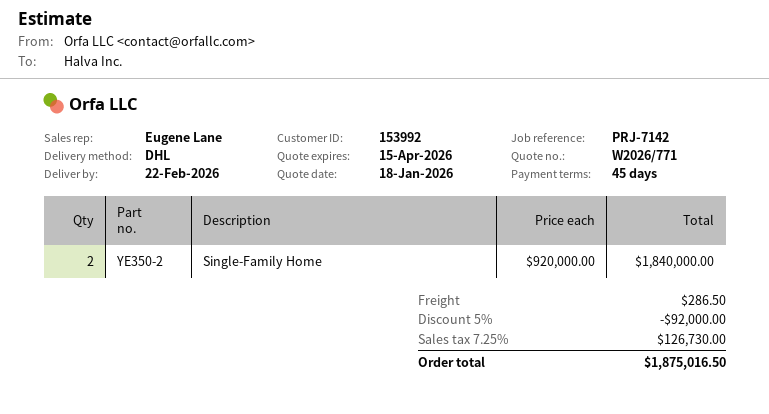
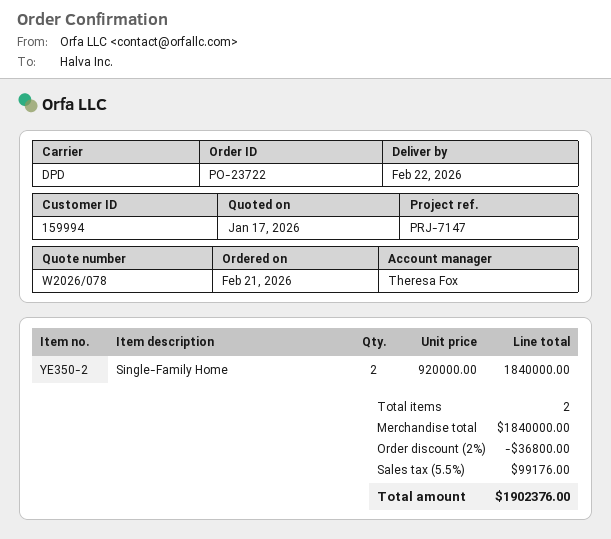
quote number: W2026/771 -> W2026/078
quote date: 2026-01-18 -> 2026-01-17
customer number: 153992 -> 159994
reference: PRJ-7142 -> PRJ-7147
sales rep: Eugene Lane -> Theresa Fox
shipping method: DHL -> DPD
discount: 5% = 92000.00 -> 2% = 36800.00
shipping: 286.50 -> none
tax: 7.25% = 126730.00 -> 5.5% = 99176.00
total: 1875016.50 -> 1902376.00

